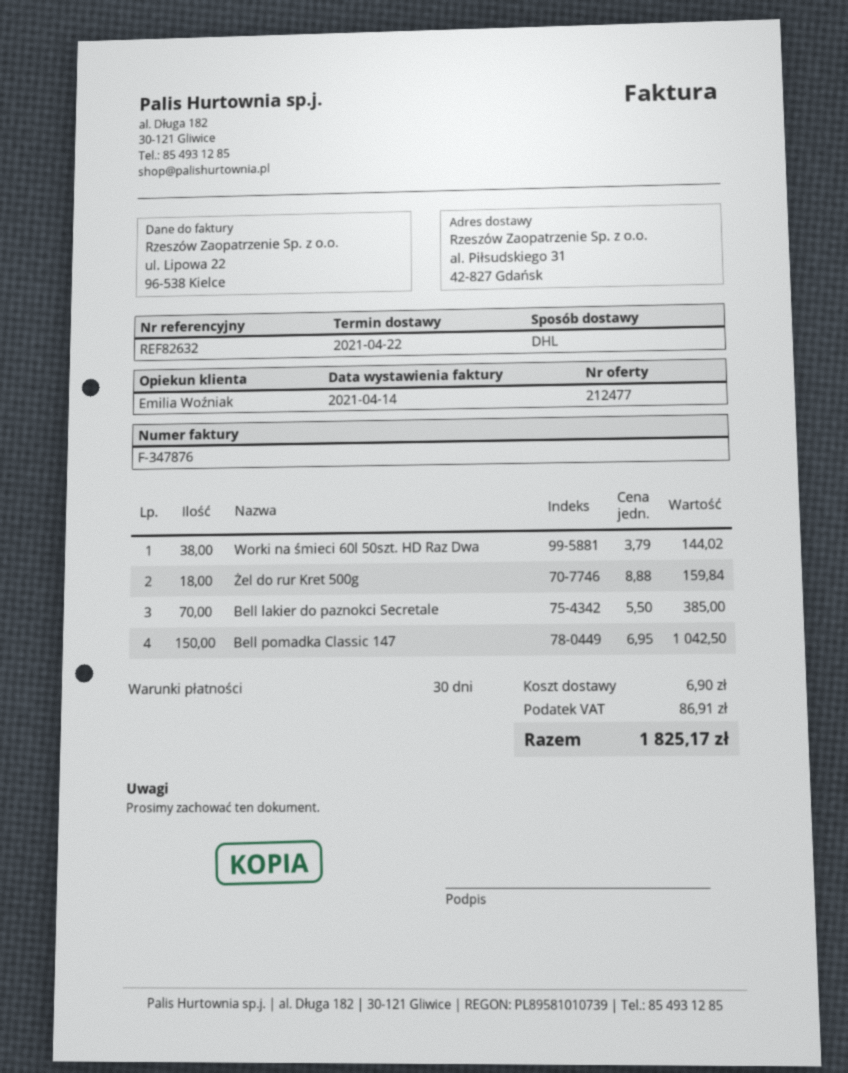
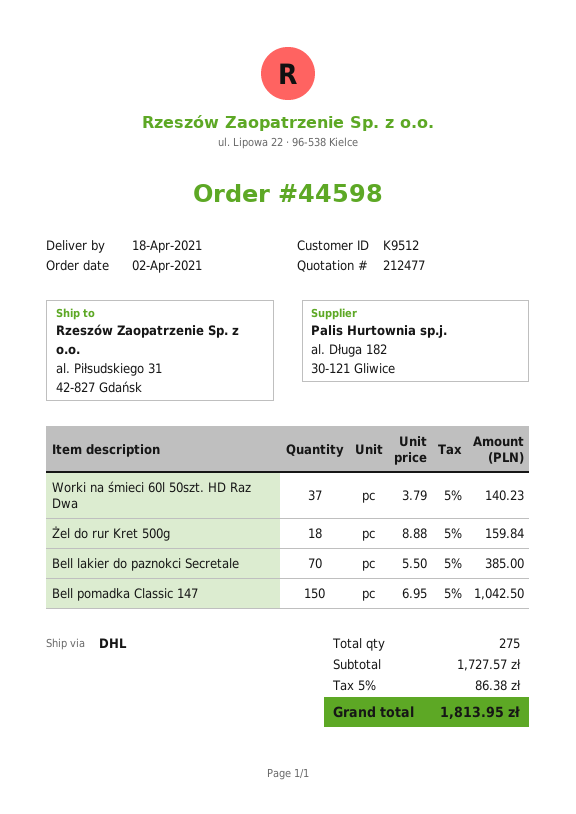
delivery date: 2021-04-22 -> 2021-04-18
Worki na śmieci 60l 50szt. HD Raz Dwa: 38 x 3.79 = 144.02 -> 37 x 3.79 = 140.23
shipping: 6.90 -> none
tax: 86.91 -> 86.38
total: 1825.17 -> 1813.95

